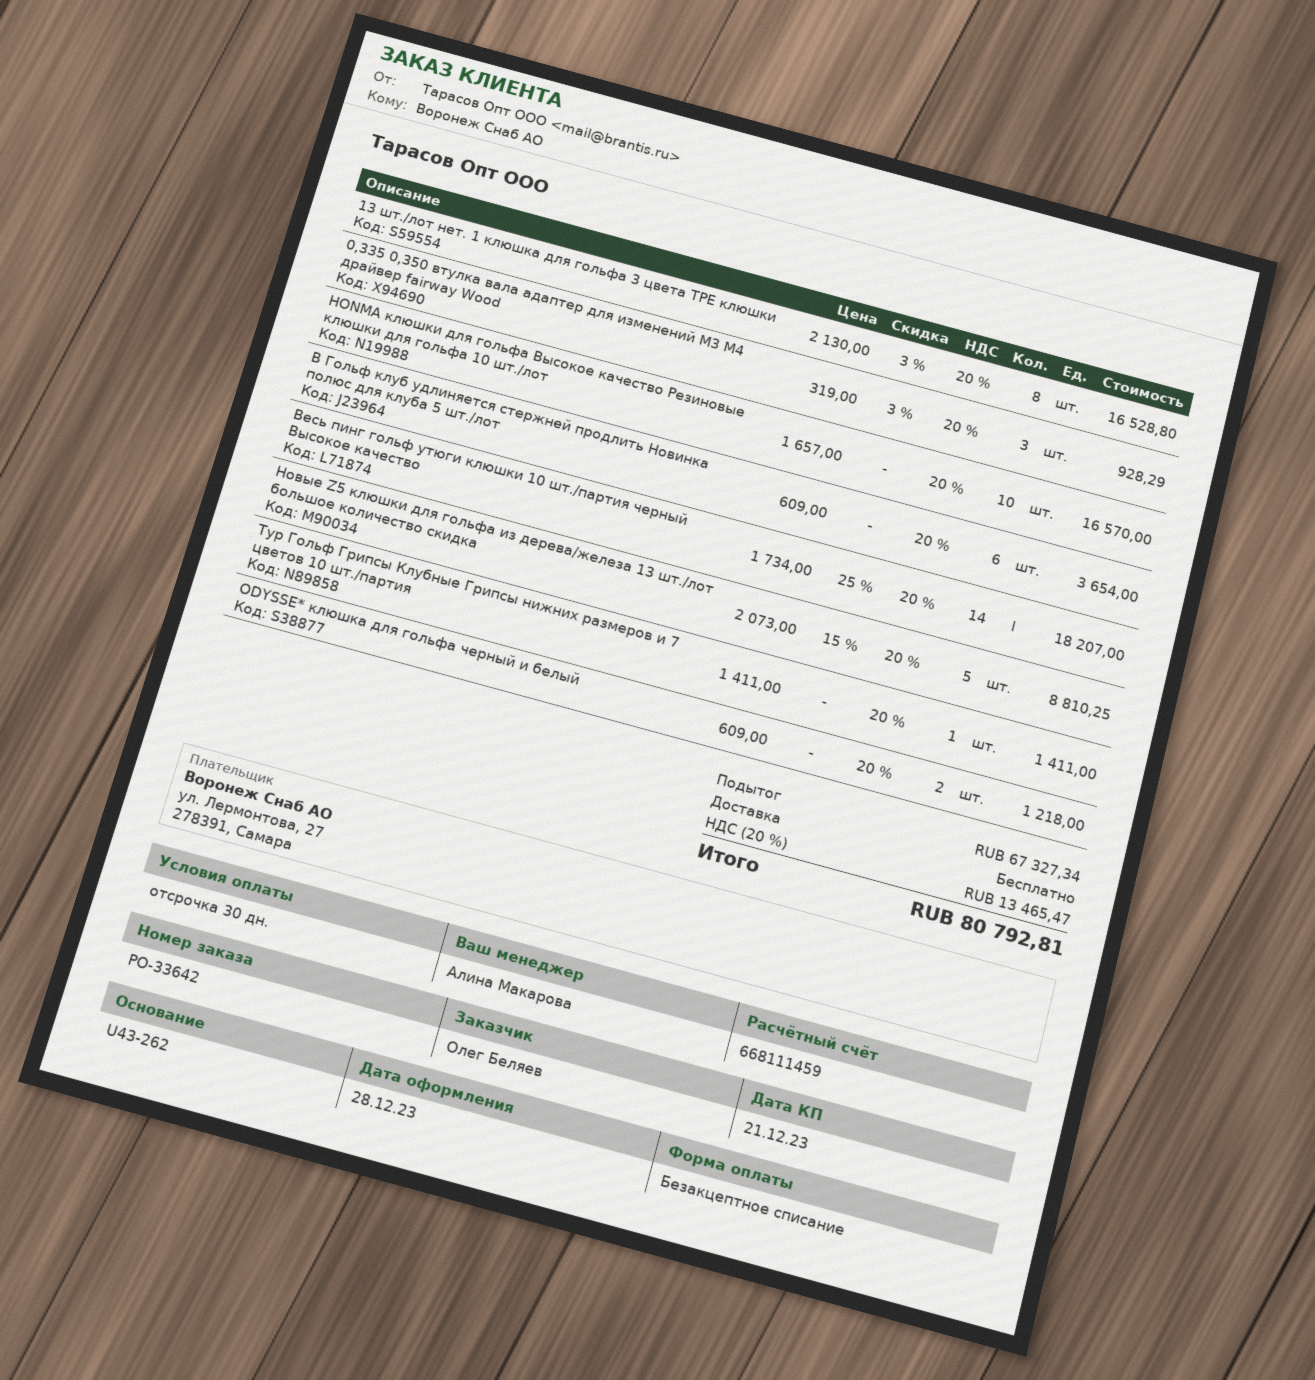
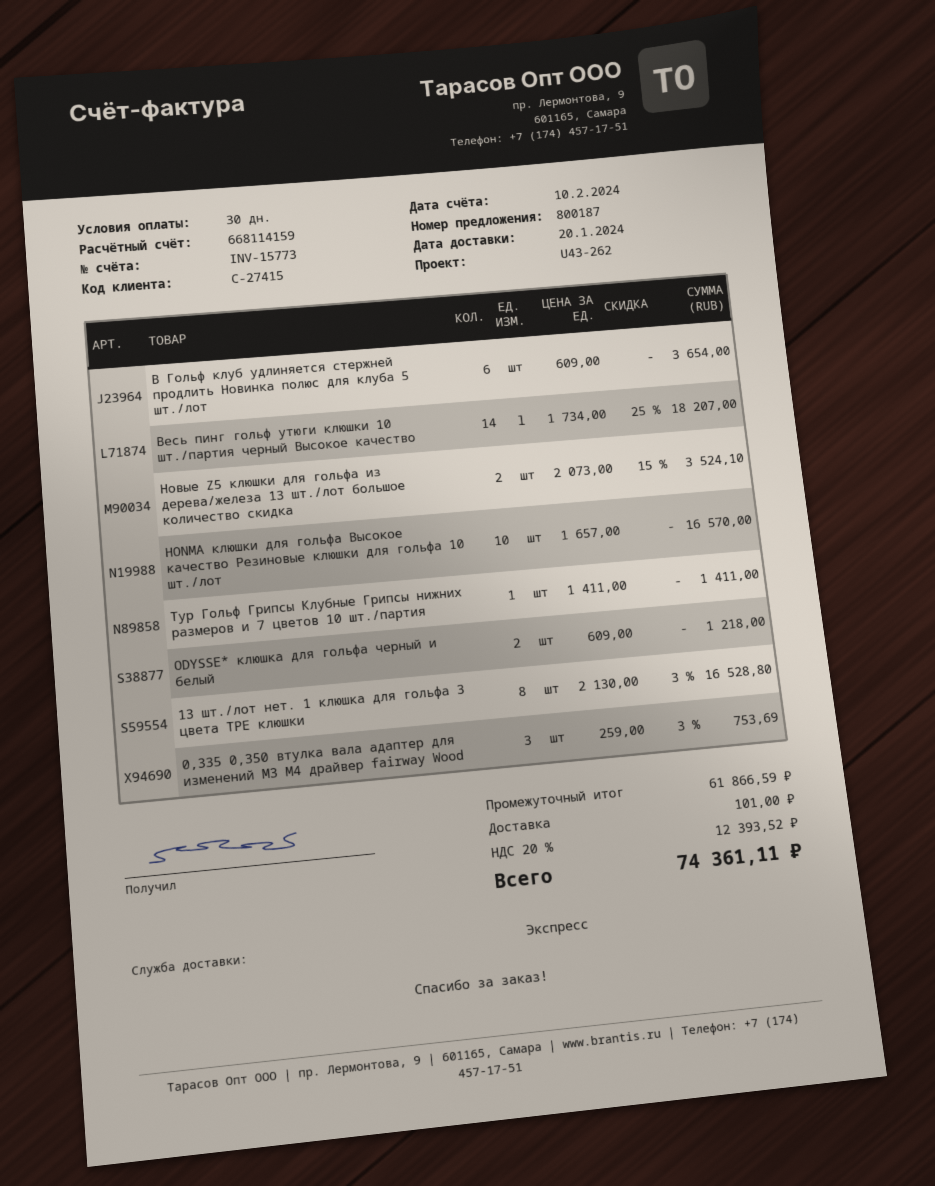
bank account: 668111459 -> 668114159
0,335 0,350 втулка вала адаптер для изменений M3 M4 драйвер fairway Wood: 3 x 319.00 - 3% = 928.29 -> 3 x 259.00 - 3% = 753.69
Новые Z5 клюшки для гольфа из дерева/железа 13 шт./лот большое количество скидка: 5 x 2073.00 - 15% = 8810.25 -> 2 x 2073.00 - 15% = 3524.10
subtotal: 67327.34 -> 61866.59
shipping: 0.00 -> 101.00
tax: 20% = 13465.47 -> 20% = 12393.52
total: 80792.81 -> 74361.11

